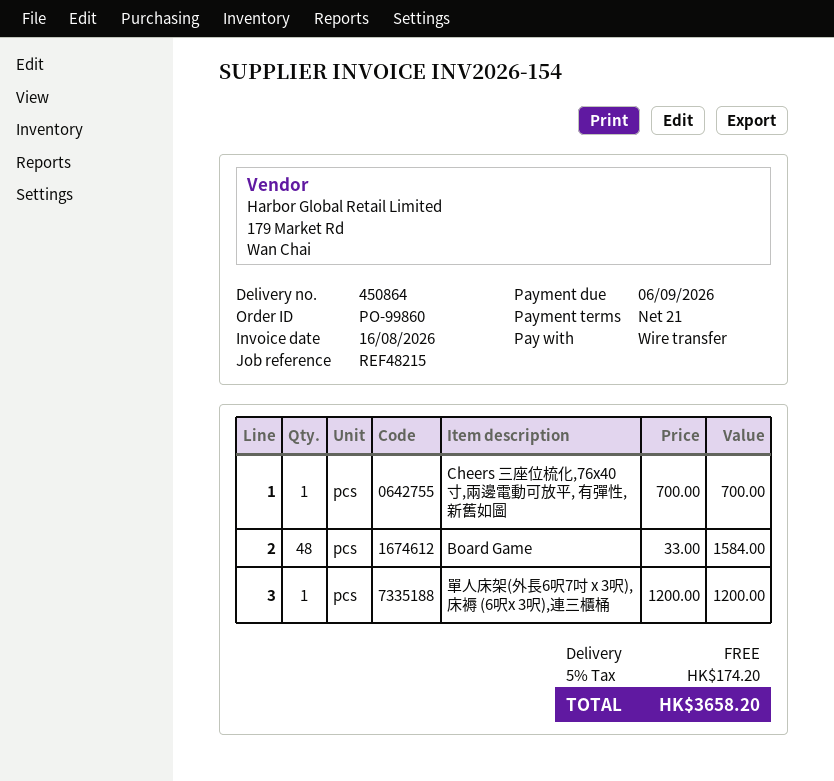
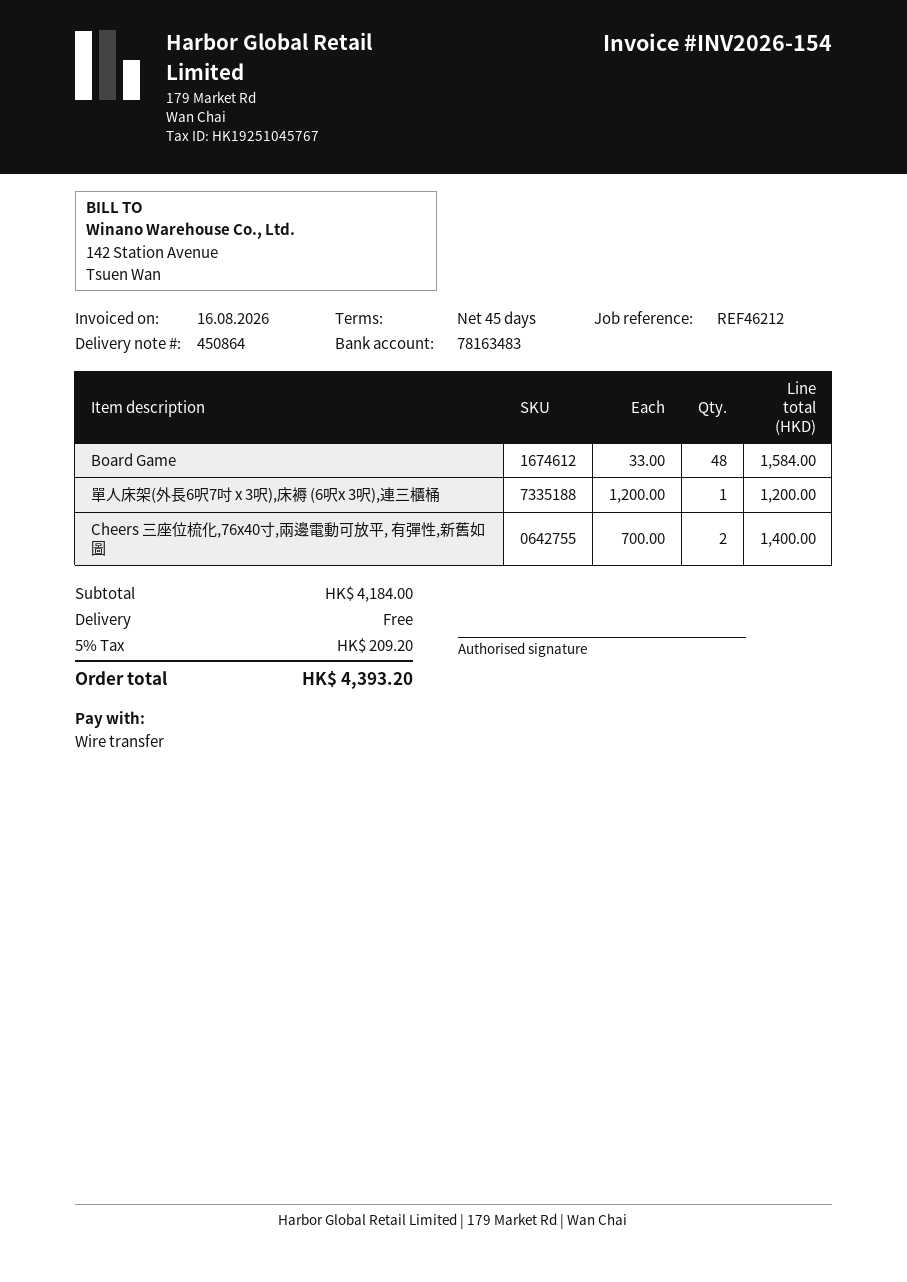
payment terms: 21 days -> 45 days
reference: REF48215 -> REF46212
Cheers 三座位梳化,76x40寸,兩邊電動可放平, 有彈性,新舊如圖: 1 x 700.00 = 700.00 -> 2 x 700.00 = 1400.00
tax: 5% = 174.20 -> 5% = 209.20
total: 3658.20 -> 4393.20

